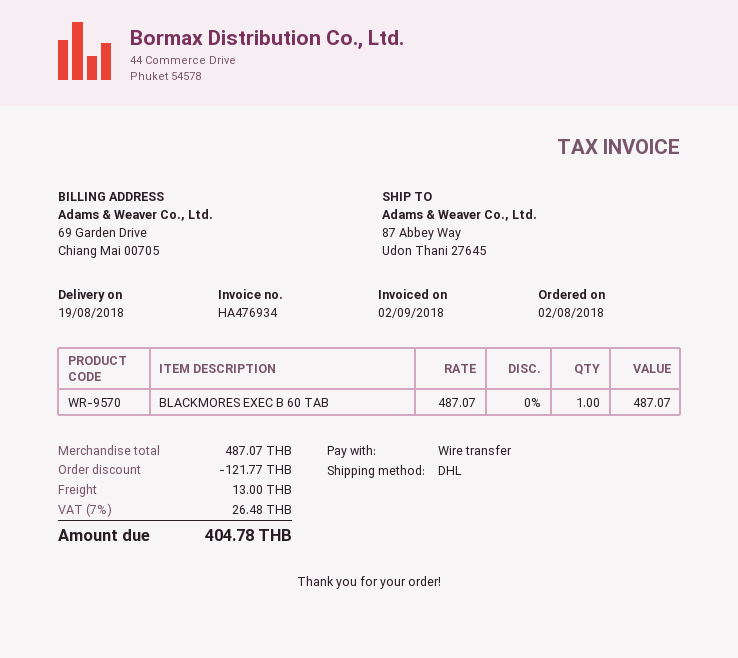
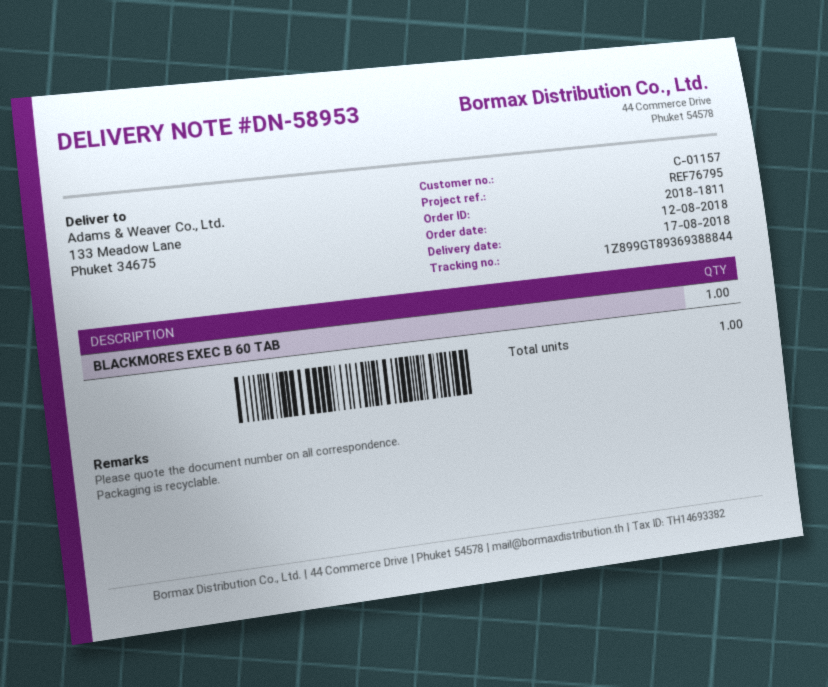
order date: 2018-08-02 -> 2018-08-12
delivery date: 2018-08-19 -> 2018-08-17
ship to: 87 Abbey Way, Udon Thani 27645 -> 133 Meadow Lane, Phuket 34675

